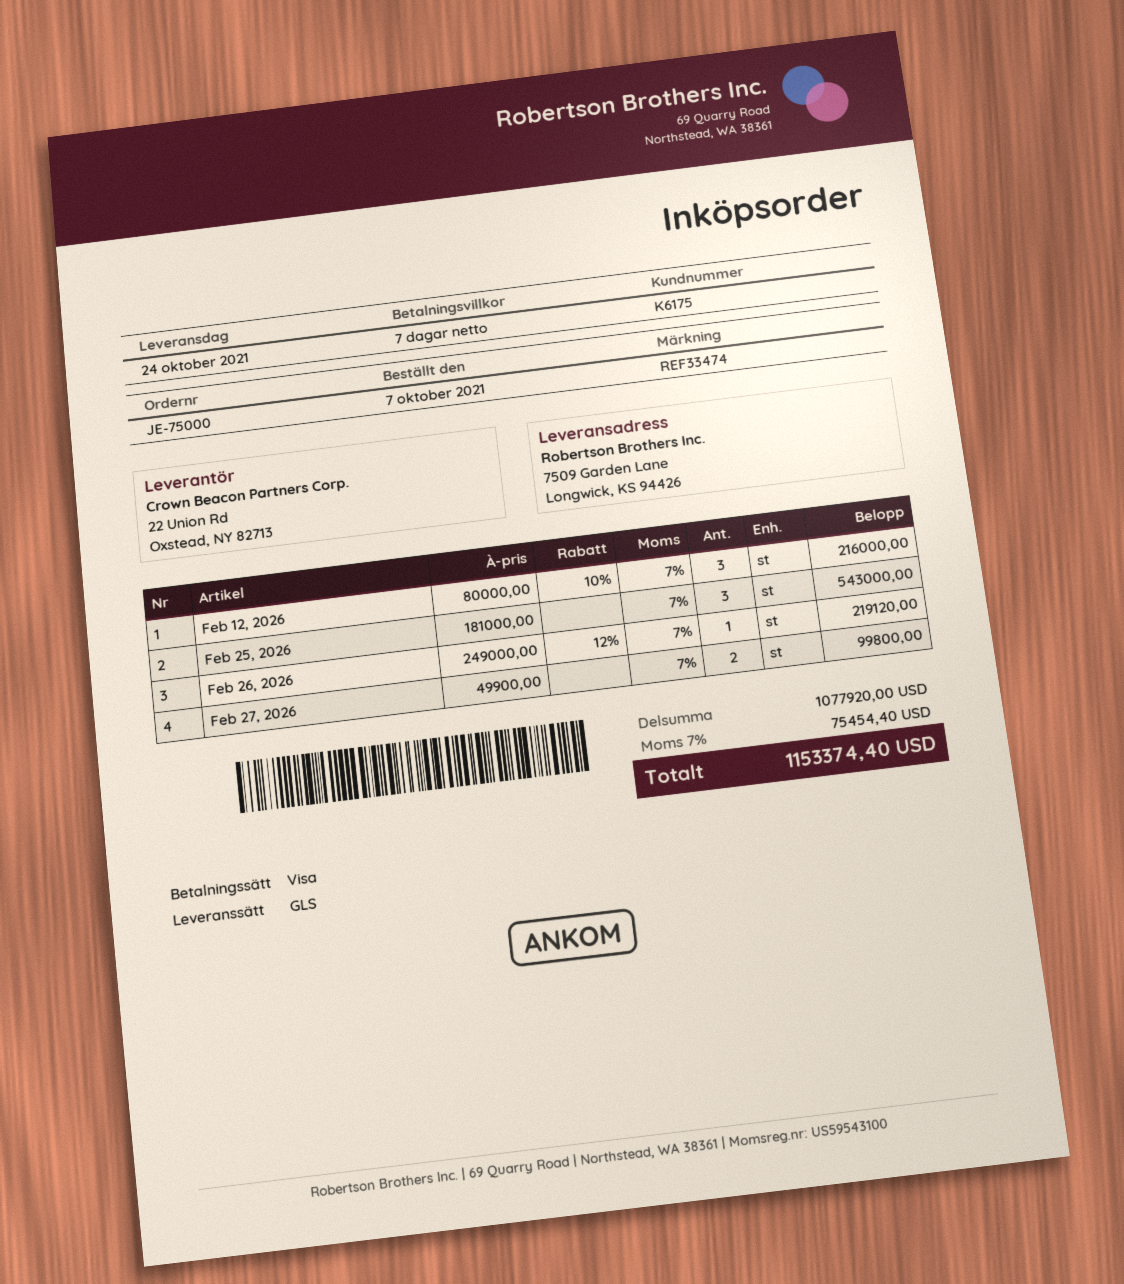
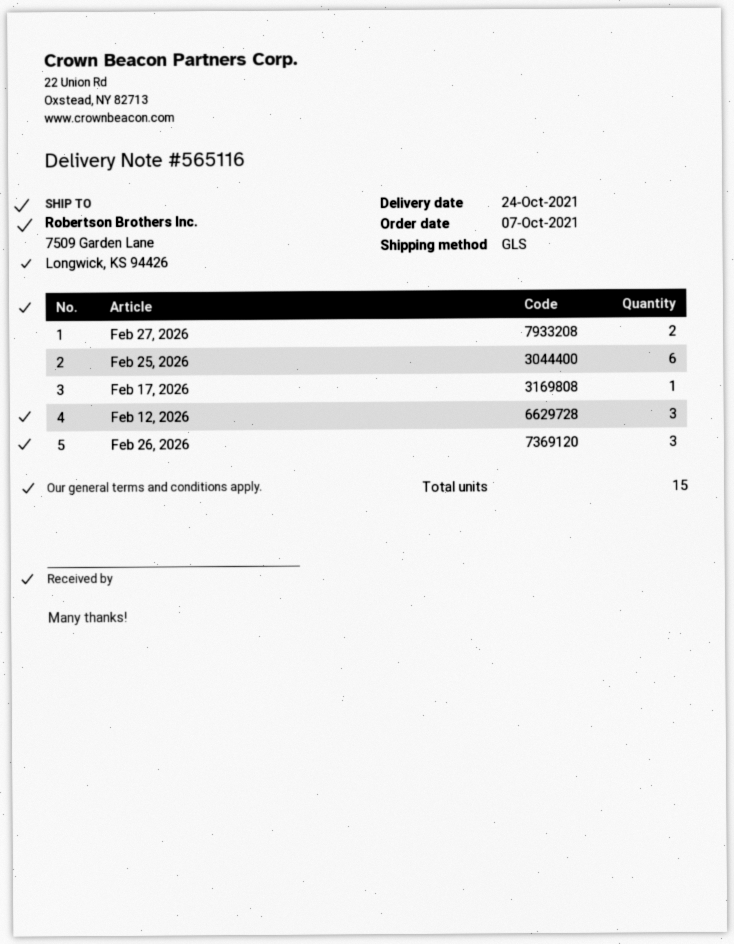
Feb 25, 2026: 3 -> 6
Feb 26, 2026: 1 -> 3
Feb 17, 2026: none -> 1

